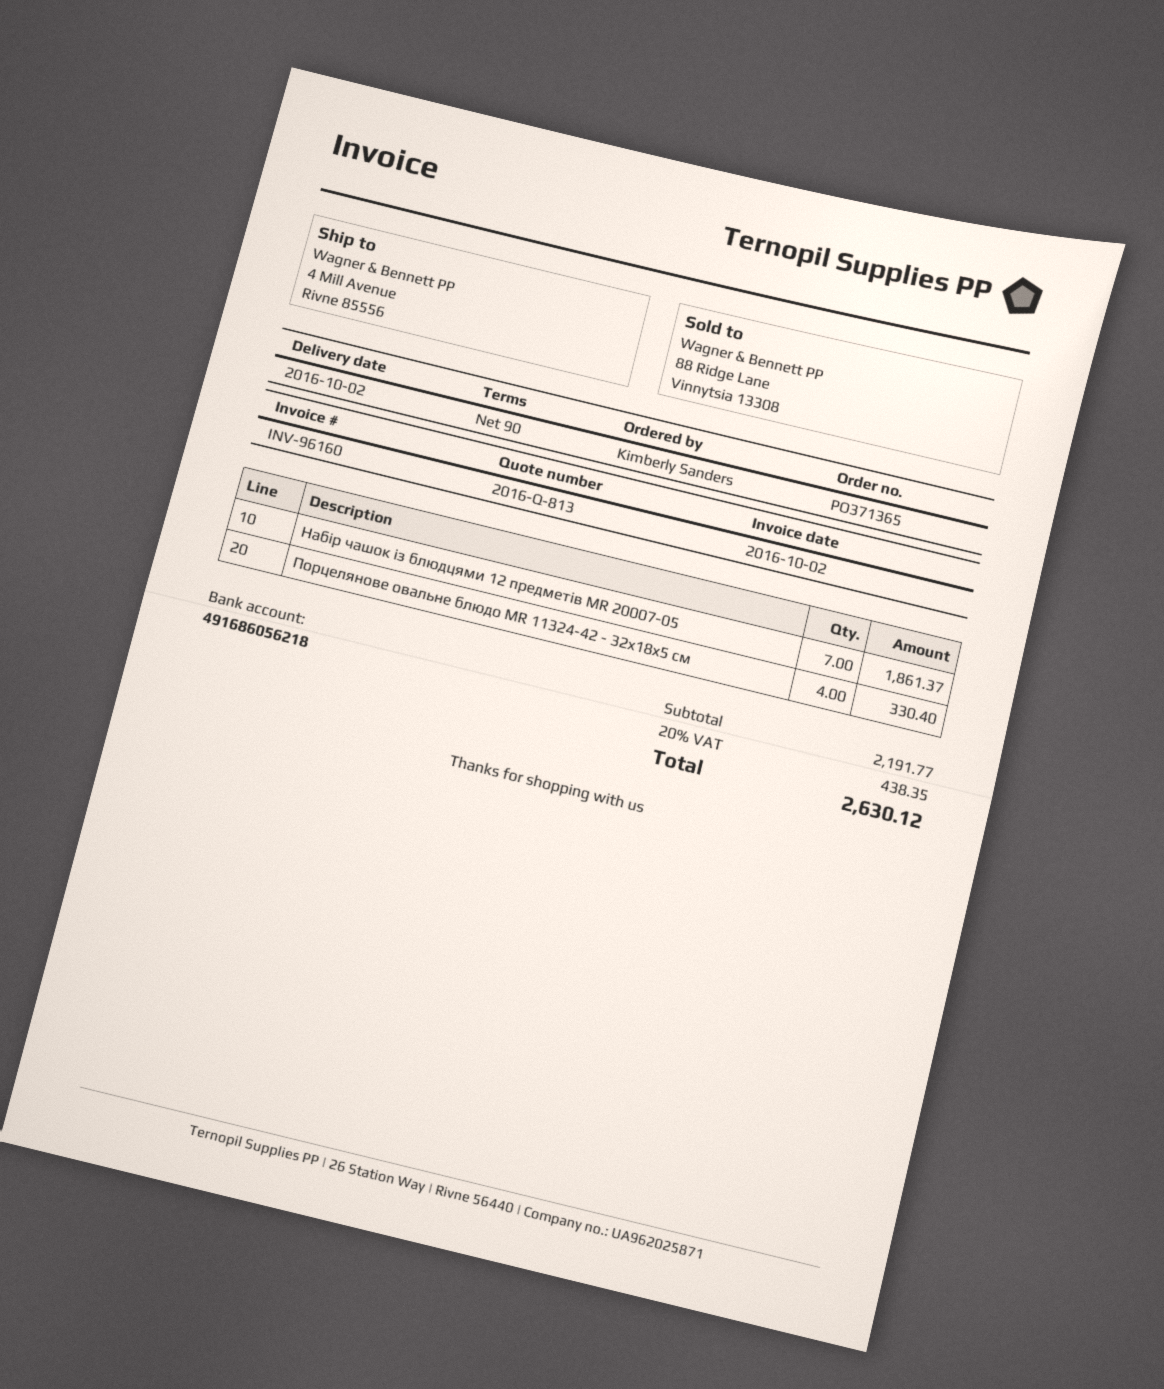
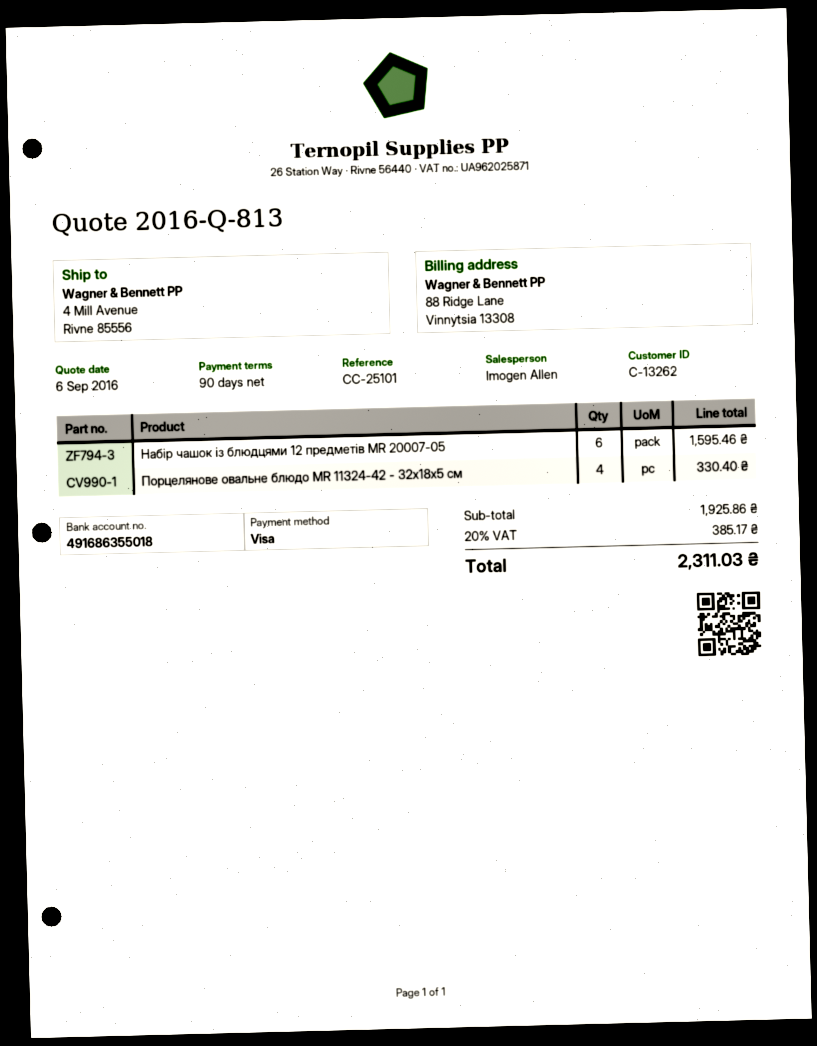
bank account: 491686056218 -> 491686355018
Набір чашок із блюдцями 12 предметів MR 20007-05: 7 for 1861.37 -> 6 for 1595.46
subtotal: 2191.77 -> 1925.86
tax: 20% = 438.35 -> 20% = 385.17
total: 2630.12 -> 2311.03

